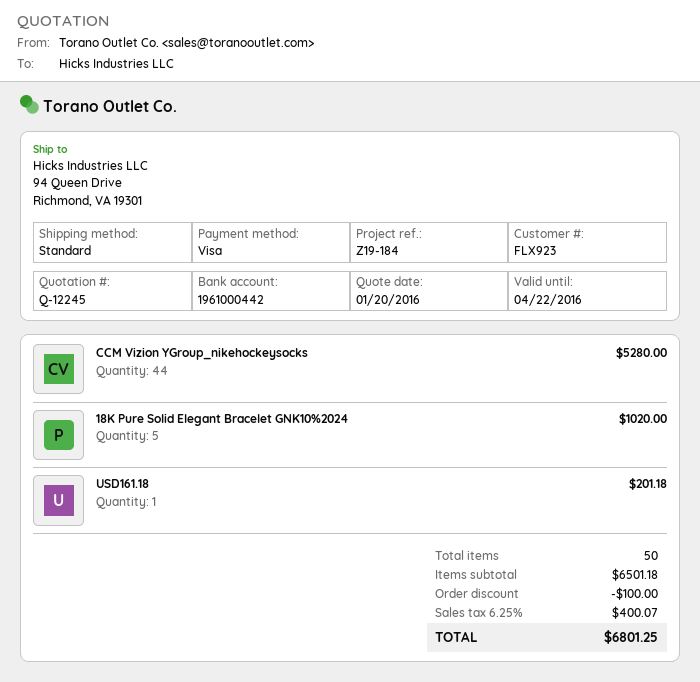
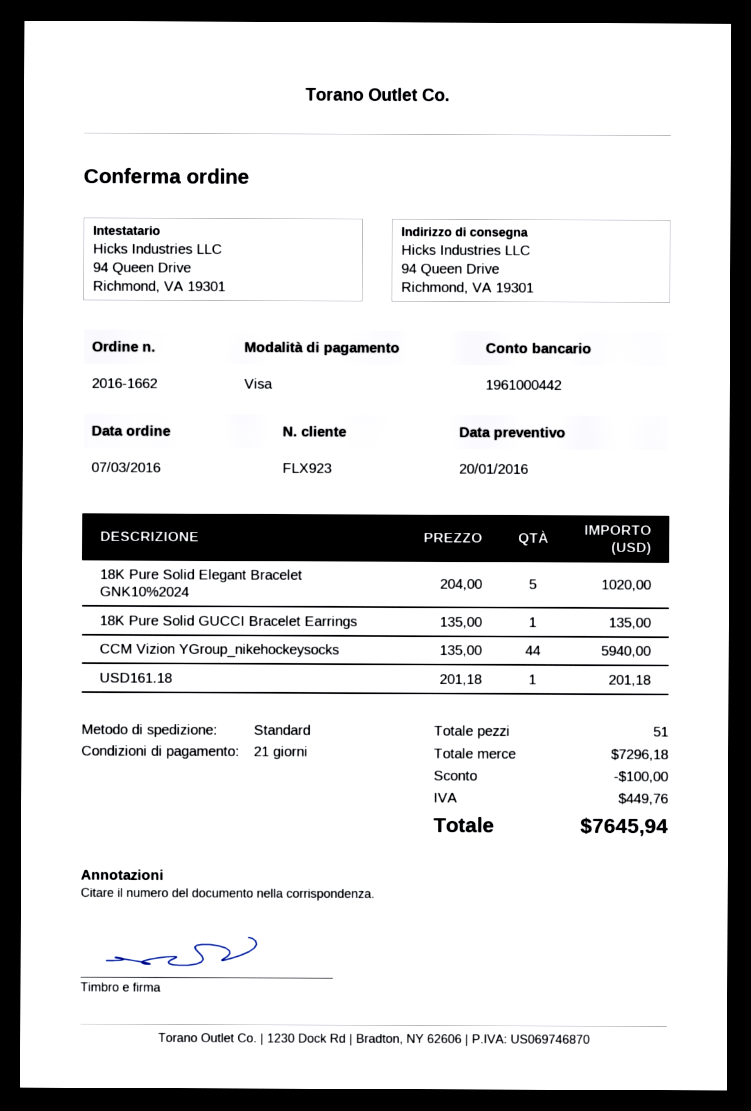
CCM Vizion YGroup_nikehockeysocks: 44 for 5280.00 -> 44 for 5940.00
18K Pure Solid GUCCI Bracelet Earrings: none -> 1 for 135.00
total quantity: 50 -> 51
subtotal: 6501.18 -> 7296.18
tax: 400.07 -> 449.76
total: 6801.25 -> 7645.94

